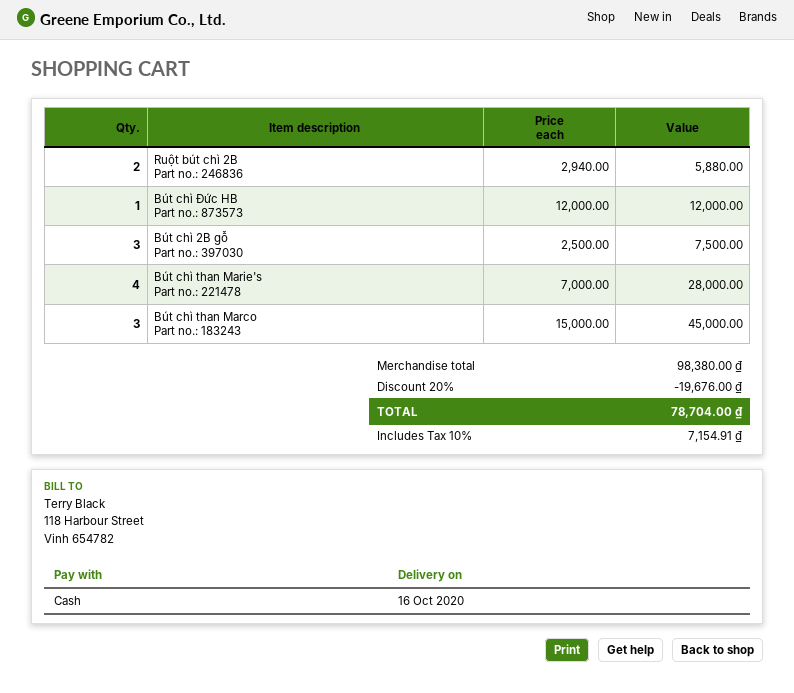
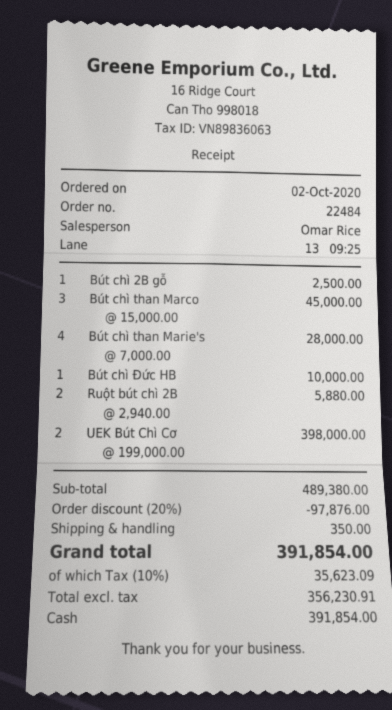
Bút chì Đức HB: 1 x 12000.00 = 12000.00 -> 1 x 10000.00 = 10000.00
Bút chì 2B gỗ: 3 x 2500.00 = 7500.00 -> 1 x 2500.00 = 2500.00
UEK Bút Chì Cơ: none -> 2 x 199000.00 = 398000.00
subtotal: 98380.00 -> 489380.00
discount: 20% = 19676.00 -> 20% = 97876.00
shipping: none -> 350.00
tax: 10% = 7154.91 -> 10% = 35623.09
total: 78704.00 -> 391854.00

